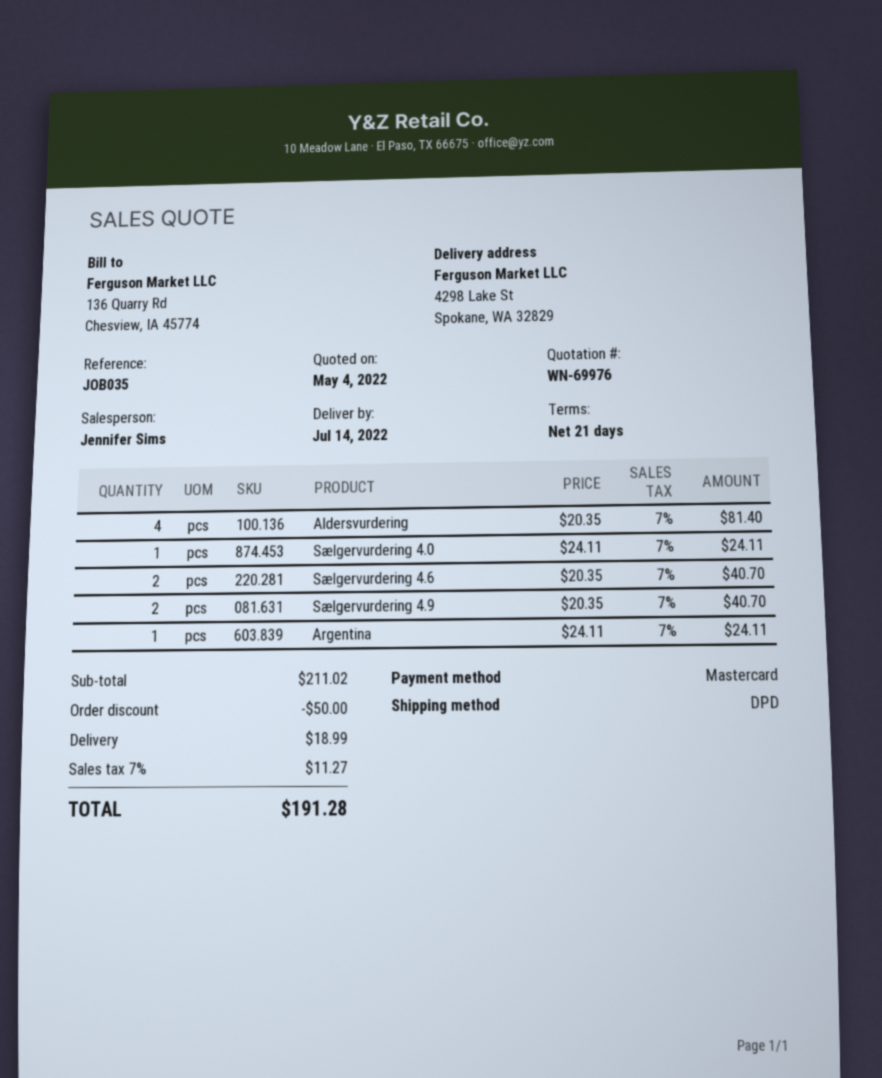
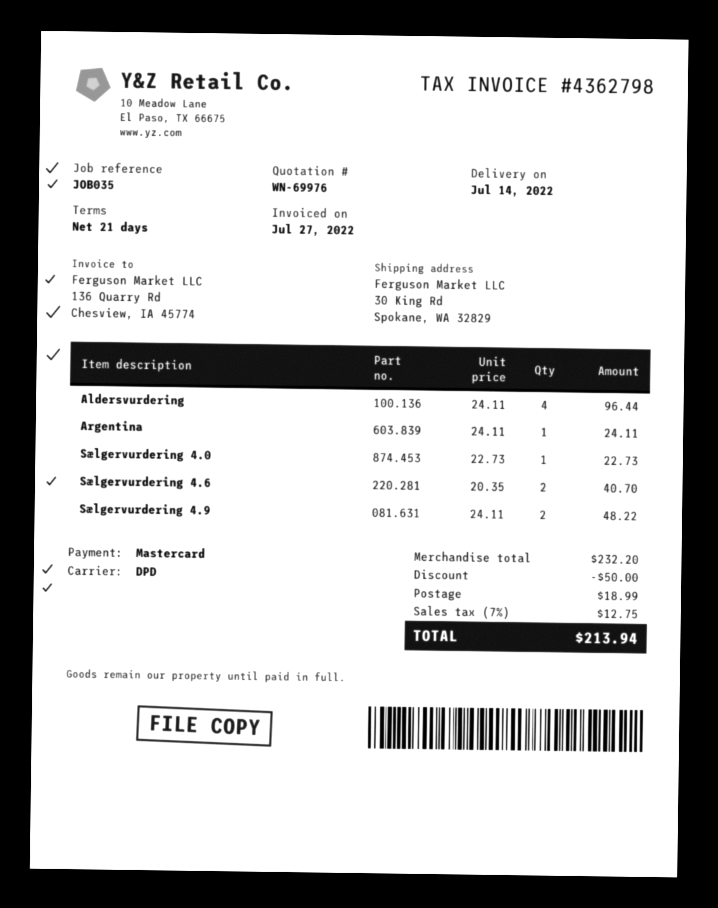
ship to: 4298 Lake St, Spokane, WA 32829 -> 30 King Rd, Spokane, WA 32829
Aldersvurdering: 4 x 20.35 = 81.40 -> 4 x 24.11 = 96.44
Sælgervurdering 4.0: 1 x 24.11 = 24.11 -> 1 x 22.73 = 22.73
Sælgervurdering 4.9: 2 x 20.35 = 40.70 -> 2 x 24.11 = 48.22
subtotal: 211.02 -> 232.20
tax: 7% = 11.27 -> 7% = 12.75
total: 191.28 -> 213.94

